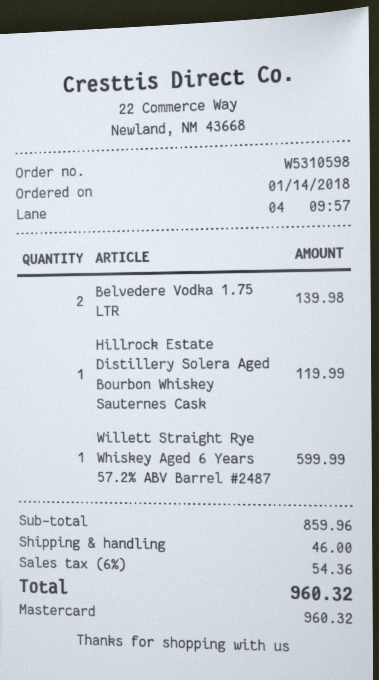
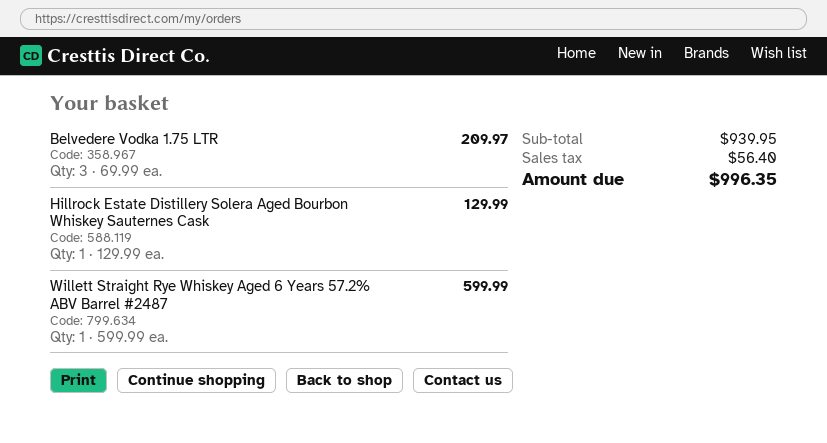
Belvedere Vodka 1.75 LTR: 2 for 139.98 -> 3 for 209.97
Hillrock Estate Distillery Solera Aged Bourbon Whiskey Sauternes Cask: 1 for 119.99 -> 1 for 129.99
subtotal: 859.96 -> 939.95
shipping: 46.00 -> none
tax: 54.36 -> 56.40
total: 960.32 -> 996.35

